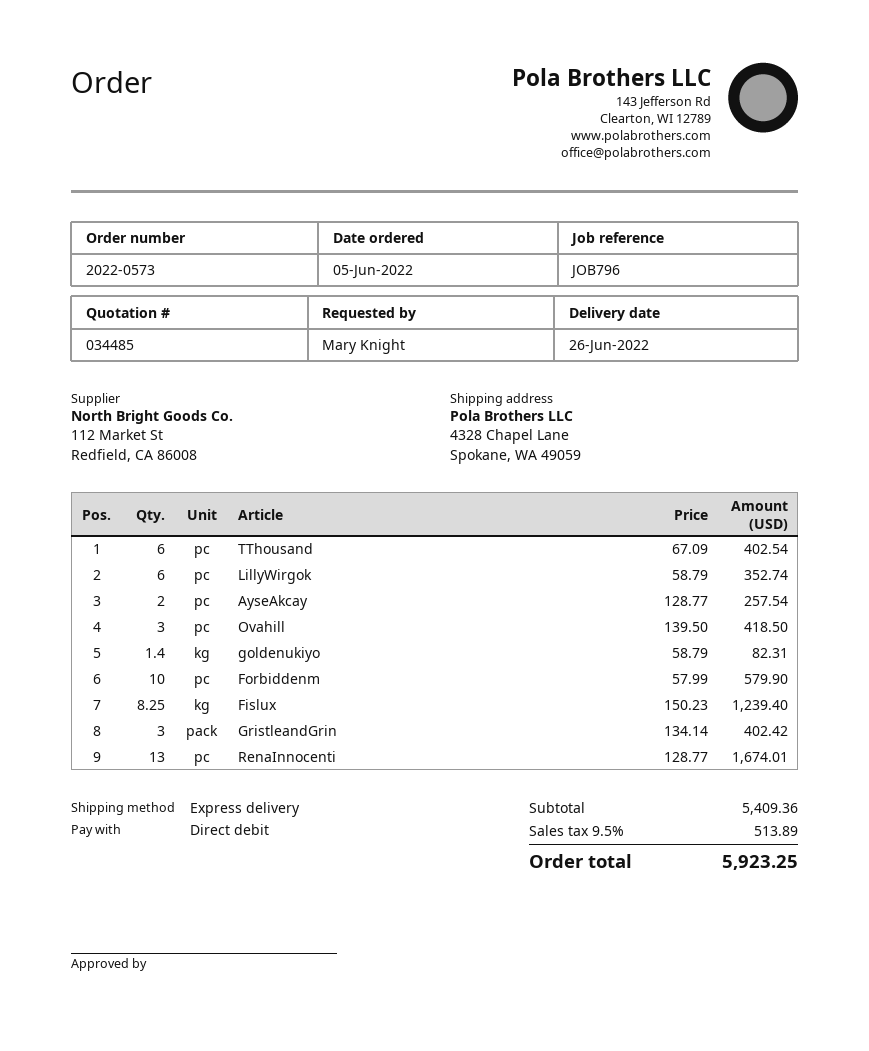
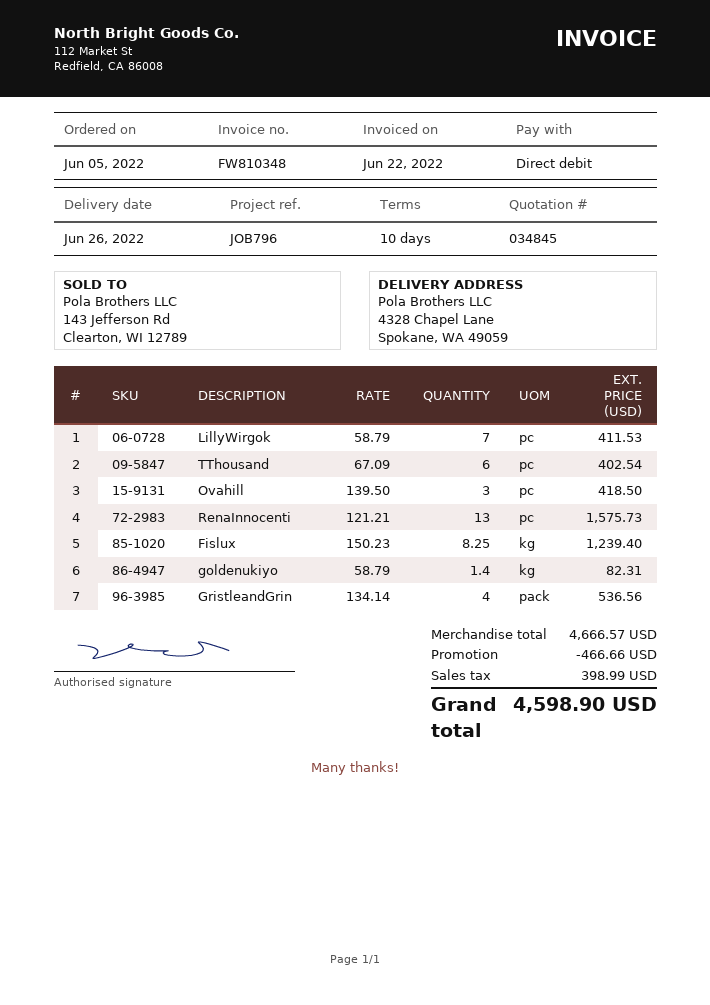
quote number: 034485 -> 034845
LillyWirgok: 6 x 58.79 = 352.74 -> 7 x 58.79 = 411.53
AyseAkcay: 2 x 128.77 = 257.54 -> none
Forbiddenm: 10 x 57.99 = 579.90 -> none
GristleandGrin: 3 x 134.14 = 402.42 -> 4 x 134.14 = 536.56
RenaInnocenti: 13 x 128.77 = 1674.01 -> 13 x 121.21 = 1575.73
subtotal: 5409.36 -> 4666.57
discount: none -> 466.66
tax: 513.89 -> 398.99
total: 5923.25 -> 4598.90

